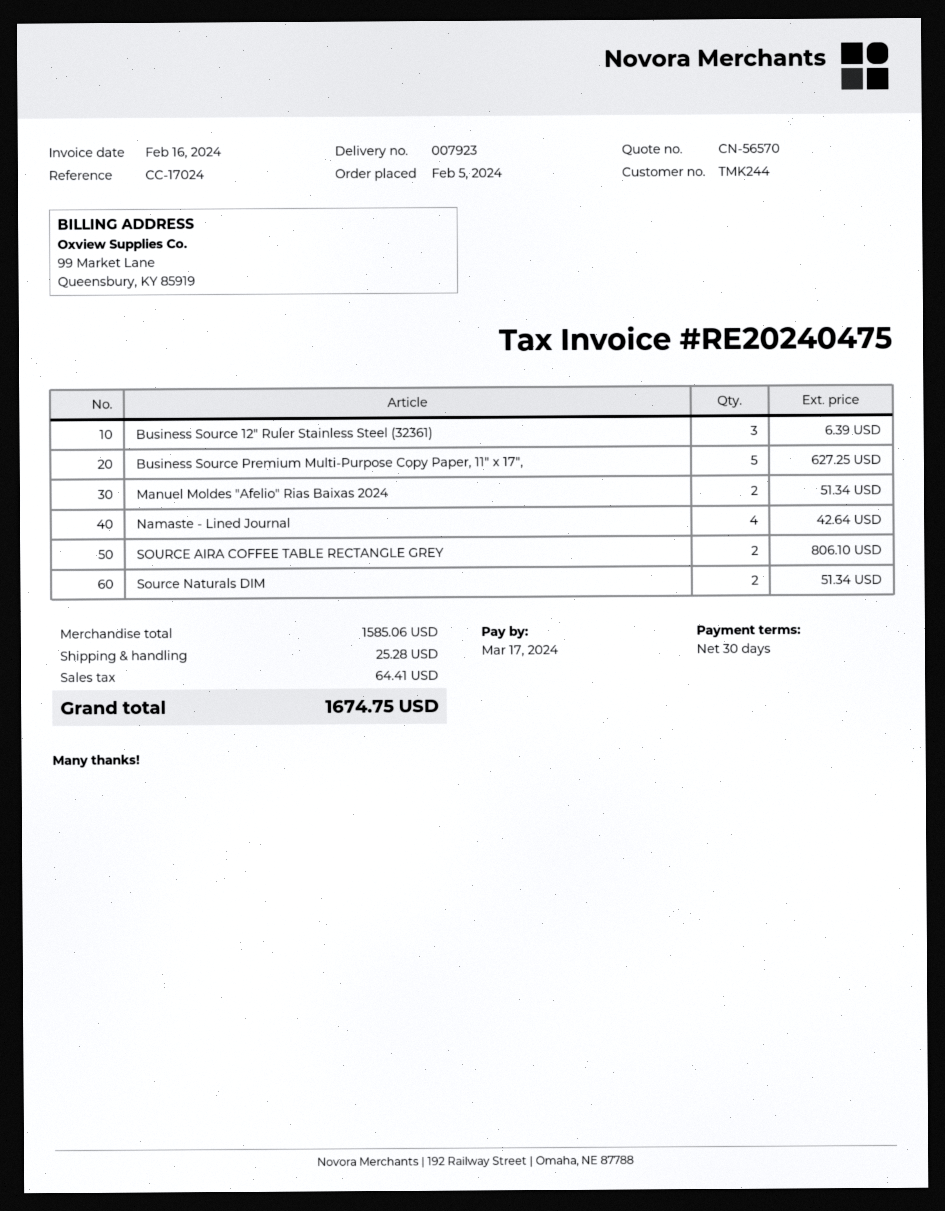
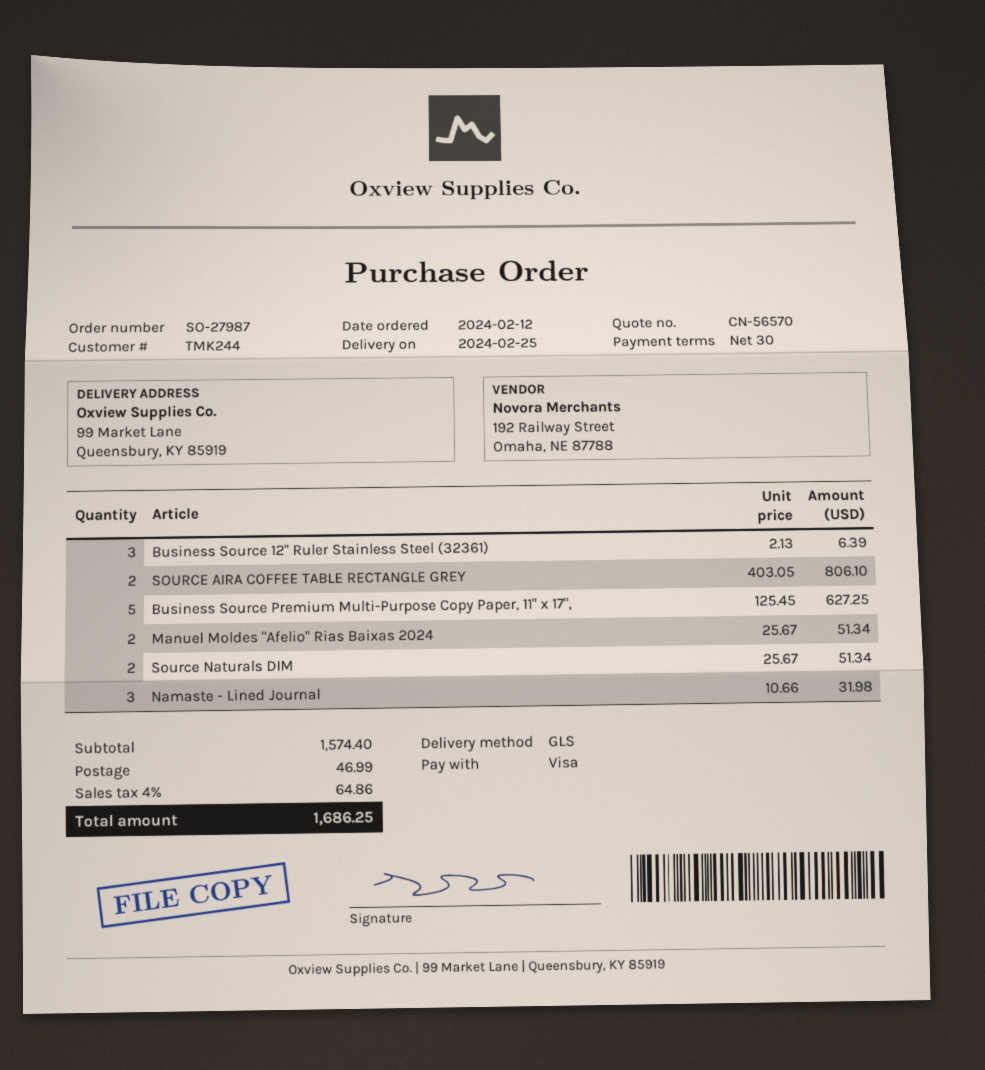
order date: 2024-02-05 -> 2024-02-12
Namaste - Lined Journal: 4 for 42.64 -> 3 for 31.98
subtotal: 1585.06 -> 1574.40
shipping: 25.28 -> 46.99
tax: 64.41 -> 64.86
total: 1674.75 -> 1686.25

